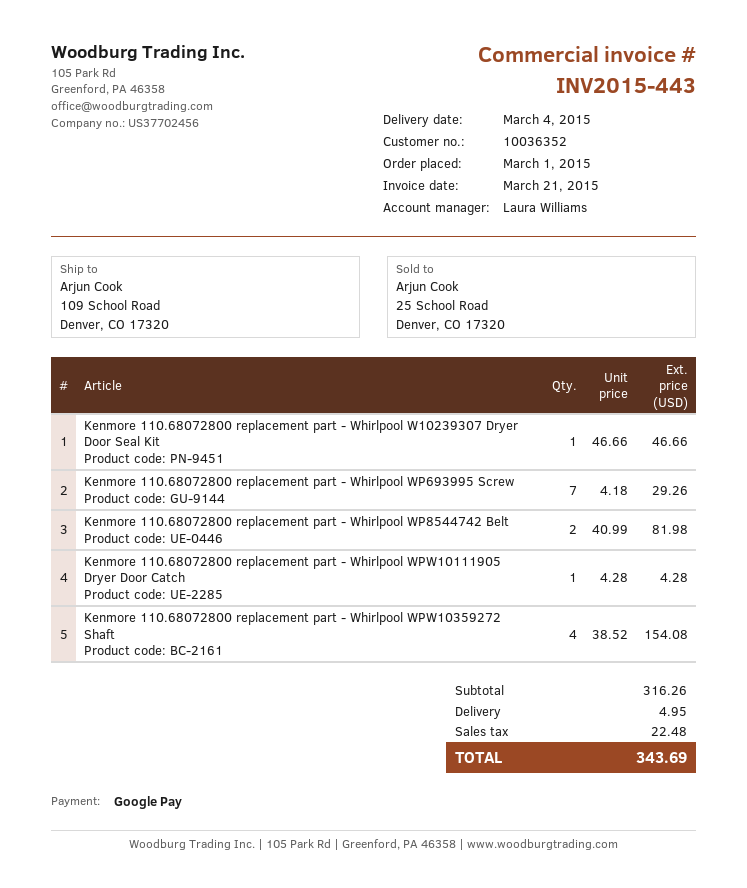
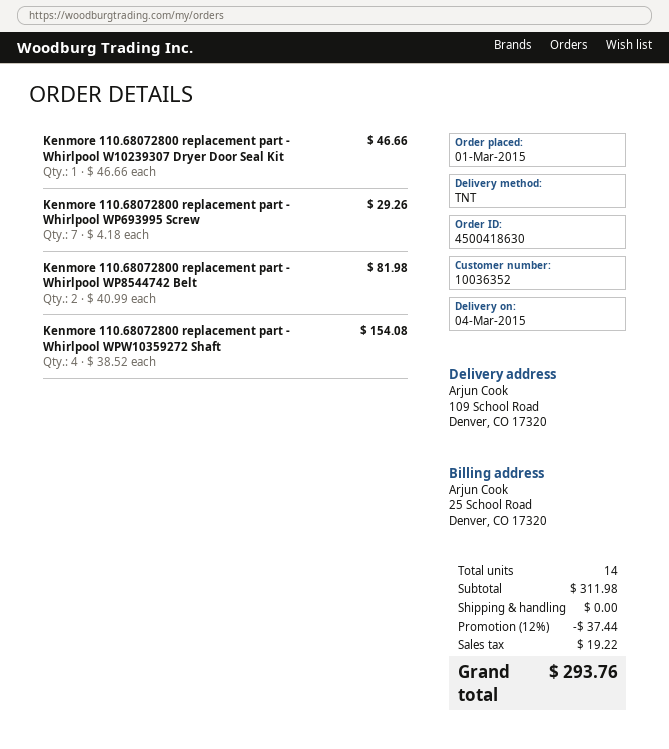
Kenmore 110.68072800 replacement part - Whirlpool WPW10111905 Dryer Door Catch: 1 x 4.28 = 4.28 -> none
subtotal: 316.26 -> 311.98
discount: none -> 12% = 37.44
shipping: 4.95 -> 0.00
tax: 22.48 -> 19.22
total: 343.69 -> 293.76

